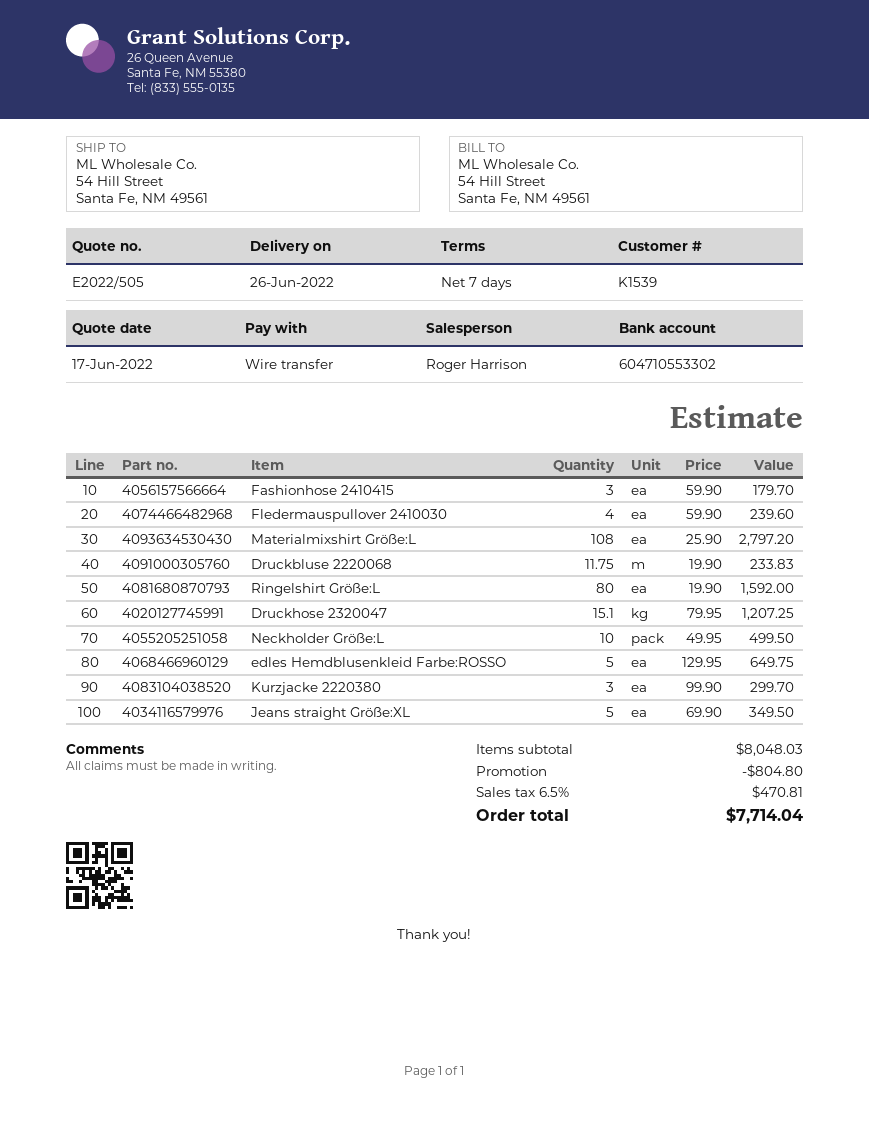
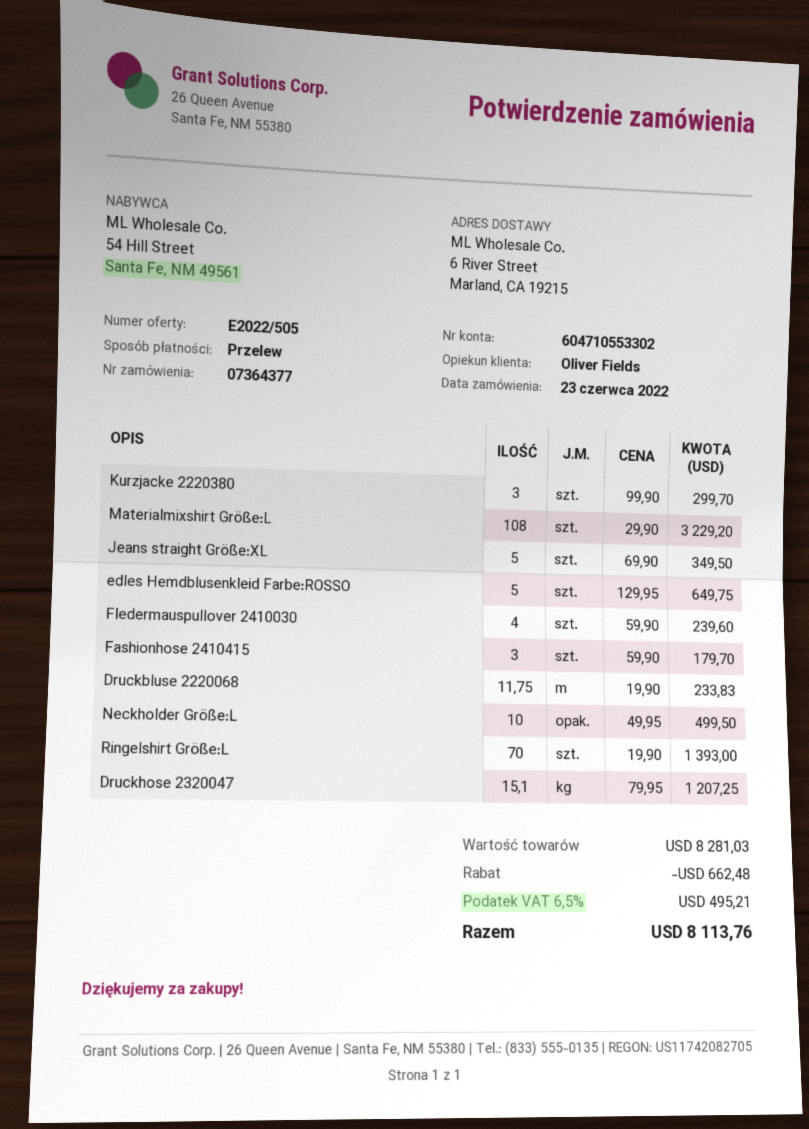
sales rep: Roger Harrison -> Oliver Fields
ship to: 54 Hill Street, Santa Fe, NM 49561 -> 6 River Street, Marland, CA 19215
Materialmixshirt Größe:L: 108 x 25.90 = 2797.20 -> 108 x 29.90 = 3229.20
Ringelshirt Größe:L: 80 x 19.90 = 1592.00 -> 70 x 19.90 = 1393.00
subtotal: 8048.03 -> 8281.03
discount: 804.80 -> 662.48
tax: 6.5% = 470.81 -> 6.5% = 495.21
total: 7714.04 -> 8113.76

